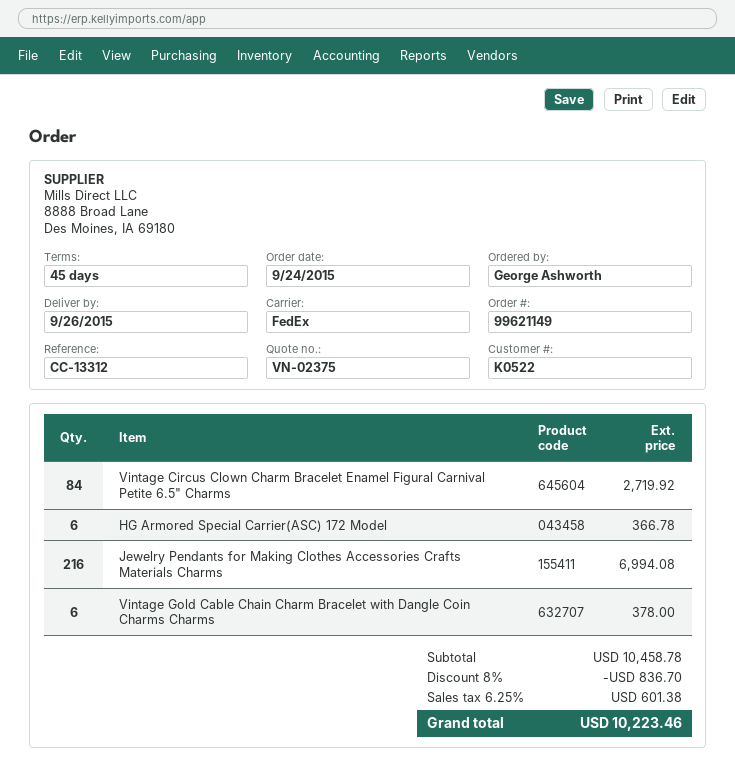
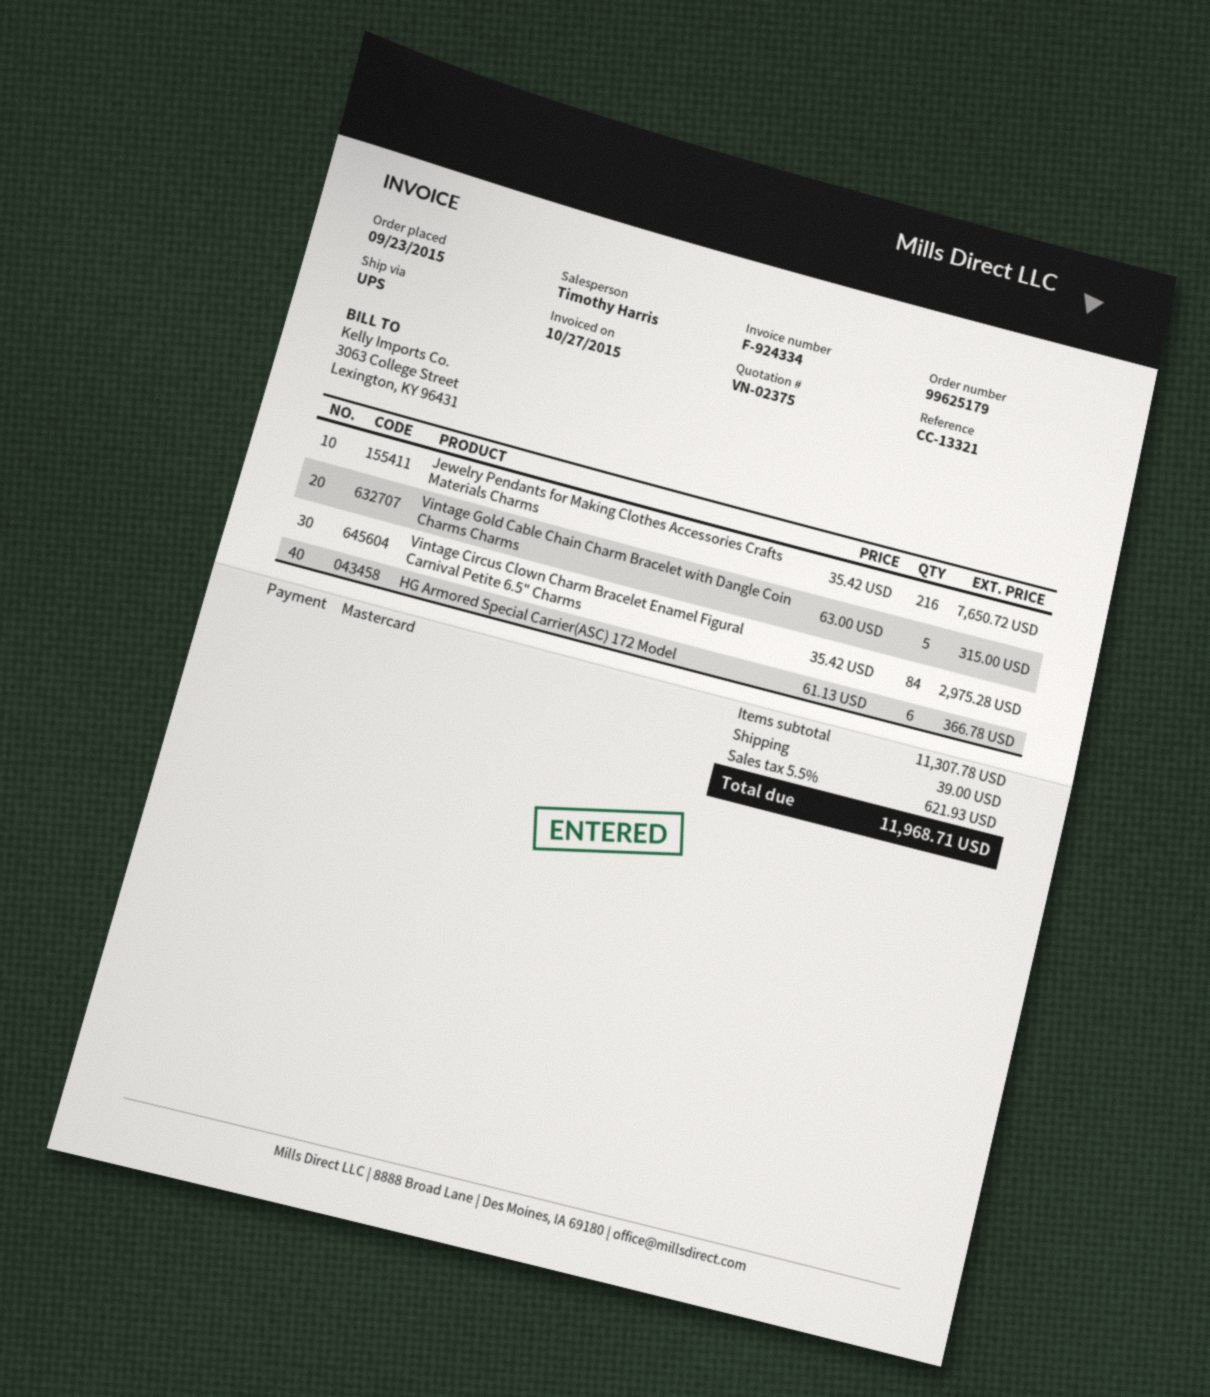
order number: 99621149 -> 99625179
order date: 2015-09-24 -> 2015-09-23
reference: CC-13312 -> CC-13321
shipping method: FedEx -> UPS
Vintage Circus Clown Charm Bracelet Enamel Figural Carnival Petite 6.5" Charms: 84 for 2719.92 -> 84 for 2975.28
Jewelry Pendants for Making Clothes Accessories Crafts Materials Charms: 216 for 6994.08 -> 216 for 7650.72
Vintage Gold Cable Chain Charm Bracelet with Dangle Coin Charms Charms: 6 for 378.00 -> 5 for 315.00
subtotal: 10458.78 -> 11307.78
discount: 8% = 836.70 -> none
shipping: none -> 39.00
tax: 6.25% = 601.38 -> 5.5% = 621.93
total: 10223.46 -> 11968.71

